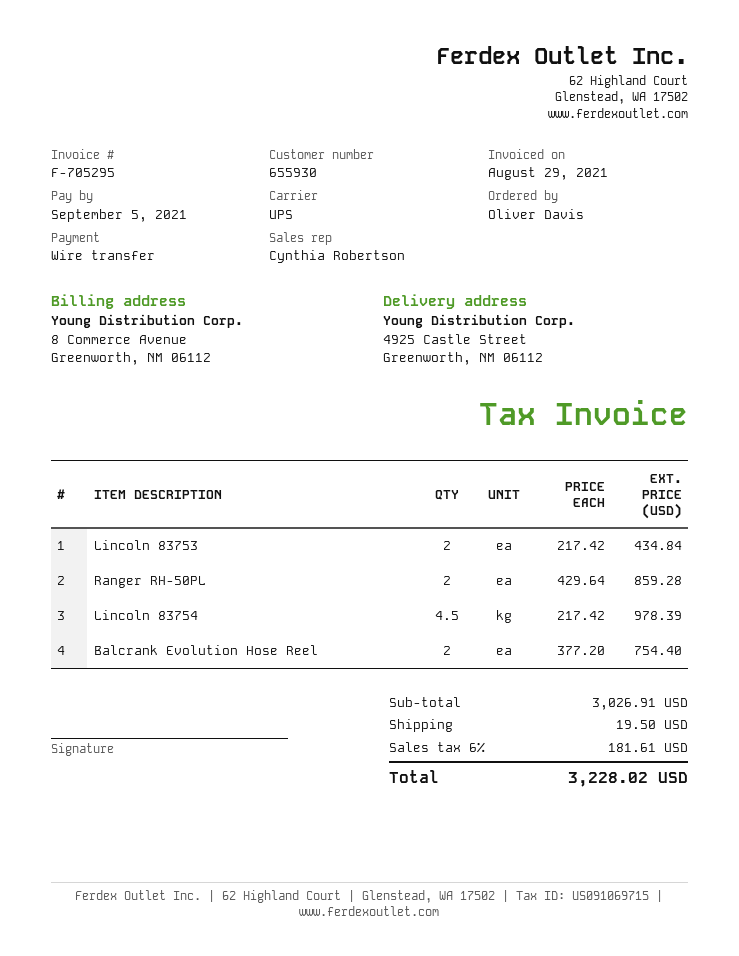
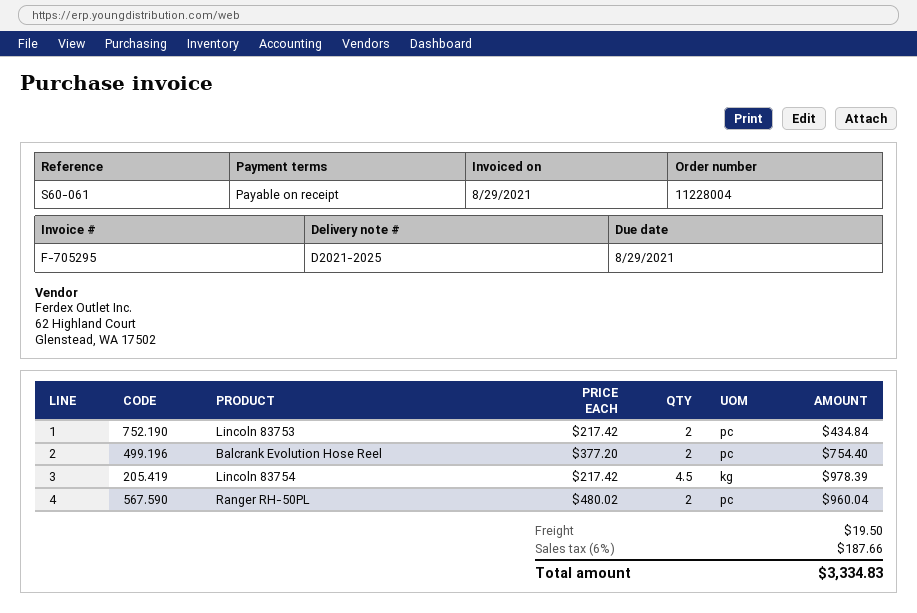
due date: 2021-09-05 -> 2021-08-29
Ranger RH-50PL: 2 x 429.64 = 859.28 -> 2 x 480.02 = 960.04
tax: 6% = 181.61 -> 6% = 187.66
total: 3228.02 -> 3334.83

